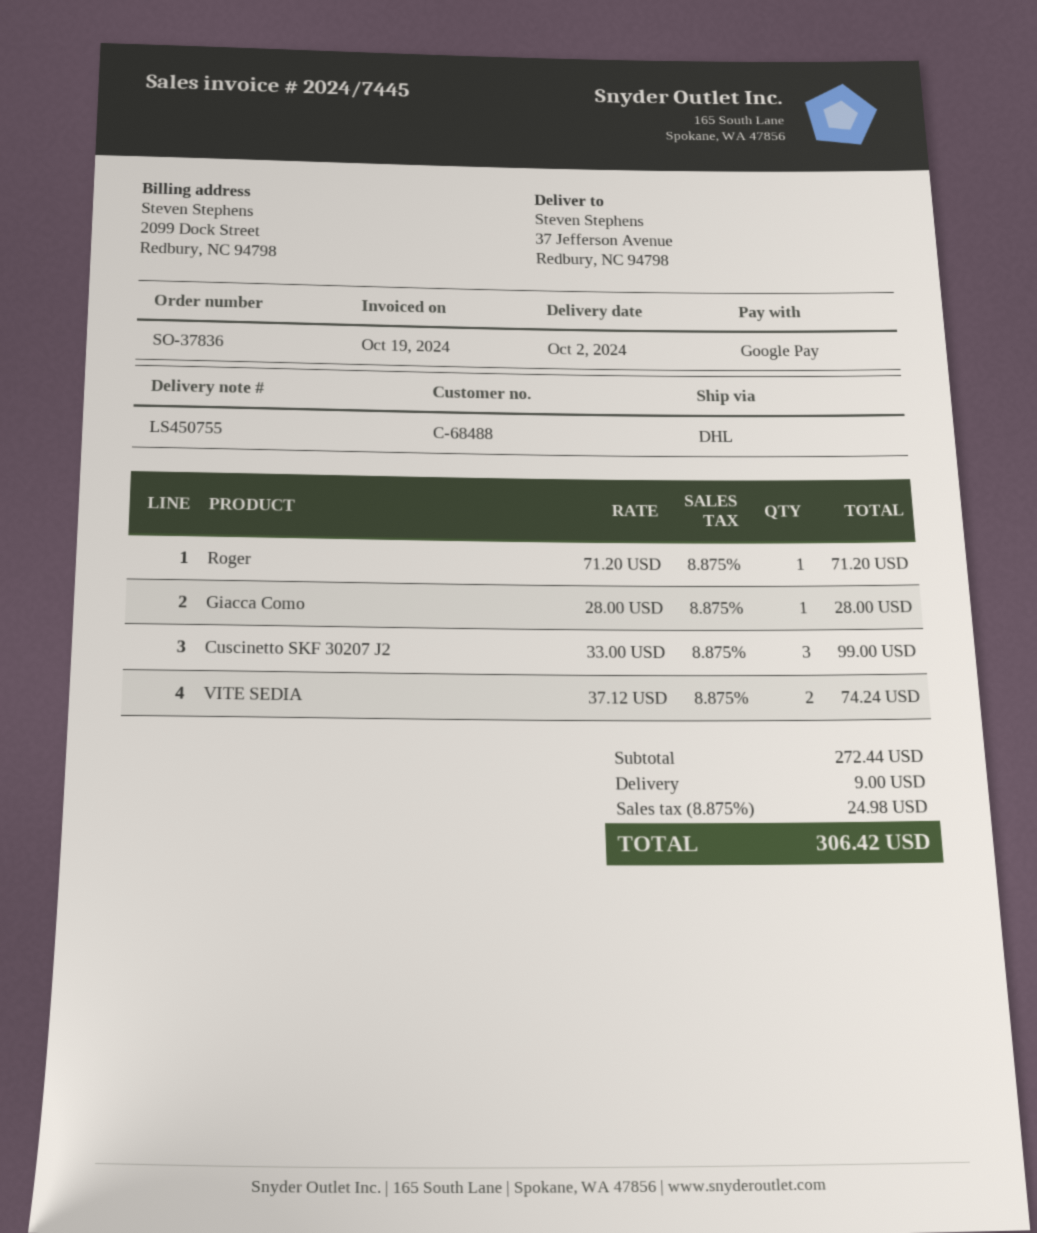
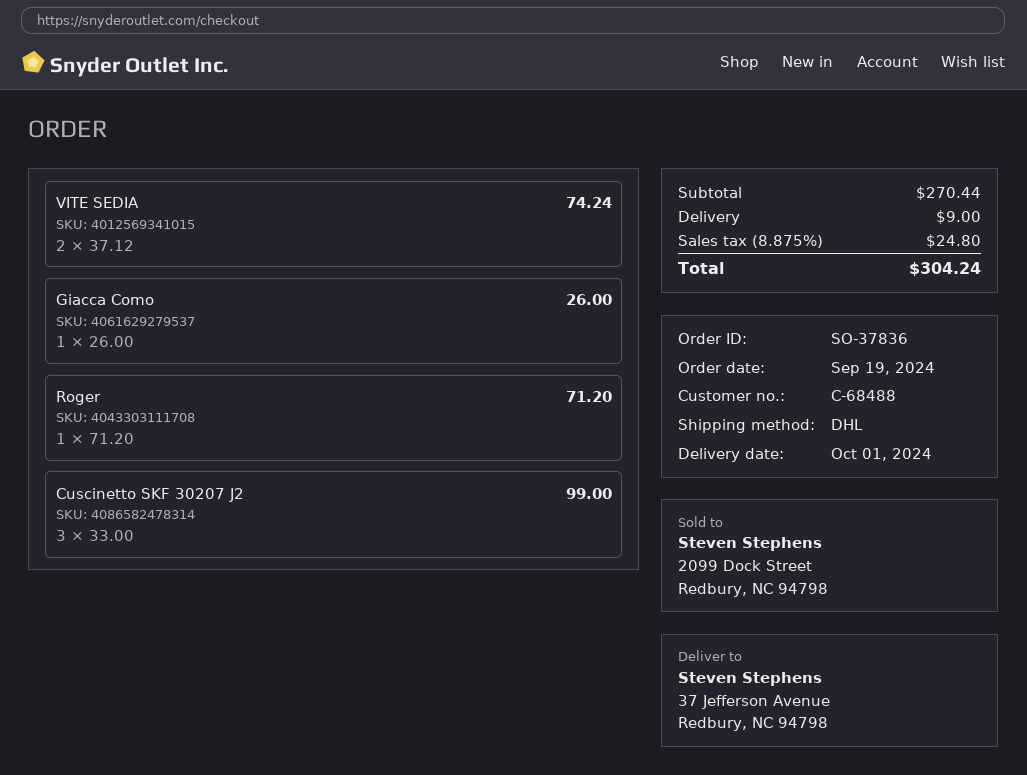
delivery date: 2024-10-02 -> 2024-10-01
Giacca Como: 1 x 28.00 = 28.00 -> 1 x 26.00 = 26.00
subtotal: 272.44 -> 270.44
tax: 8.875% = 24.98 -> 8.875% = 24.80
total: 306.42 -> 304.24

